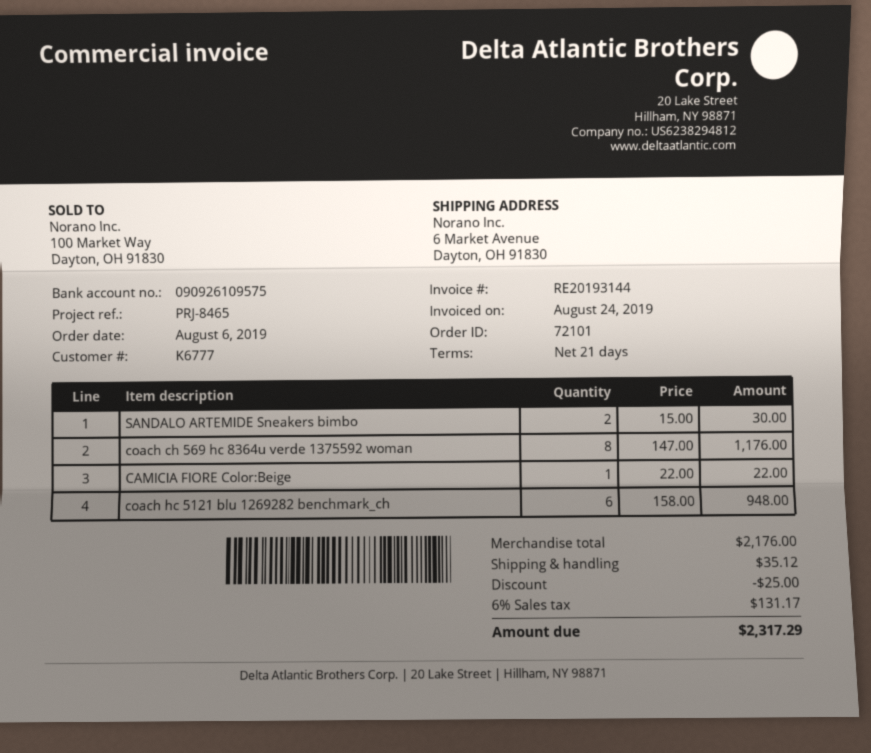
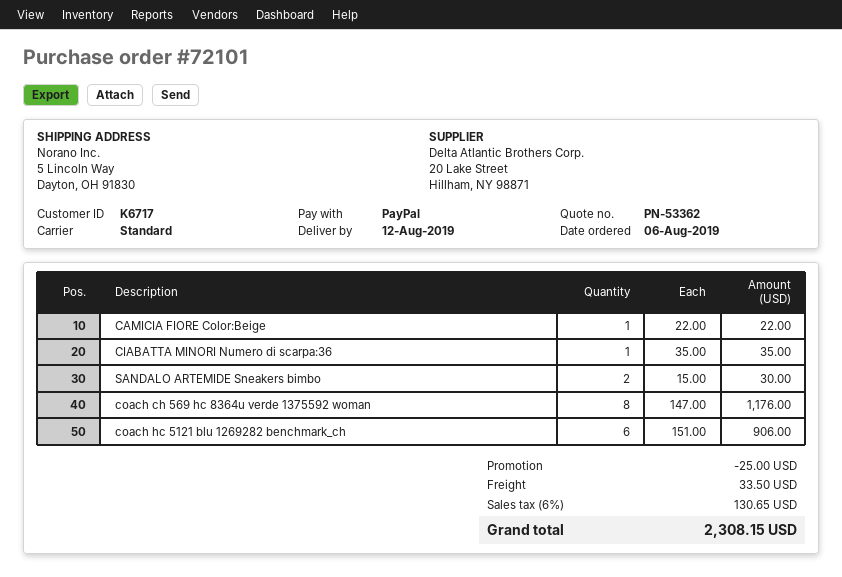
customer number: K6777 -> K6717
ship to: 6 Market Avenue, Dayton, OH 91830 -> 5 Lincoln Way, Dayton, OH 91830
coach hc 5121 blu 1269282 benchmark_ch: 6 x 158.00 = 948.00 -> 6 x 151.00 = 906.00
CIABATTA MINORI Numero di scarpa:36: none -> 1 x 35.00 = 35.00
shipping: 35.12 -> 33.50
tax: 6% = 131.17 -> 6% = 130.65
total: 2317.29 -> 2308.15

